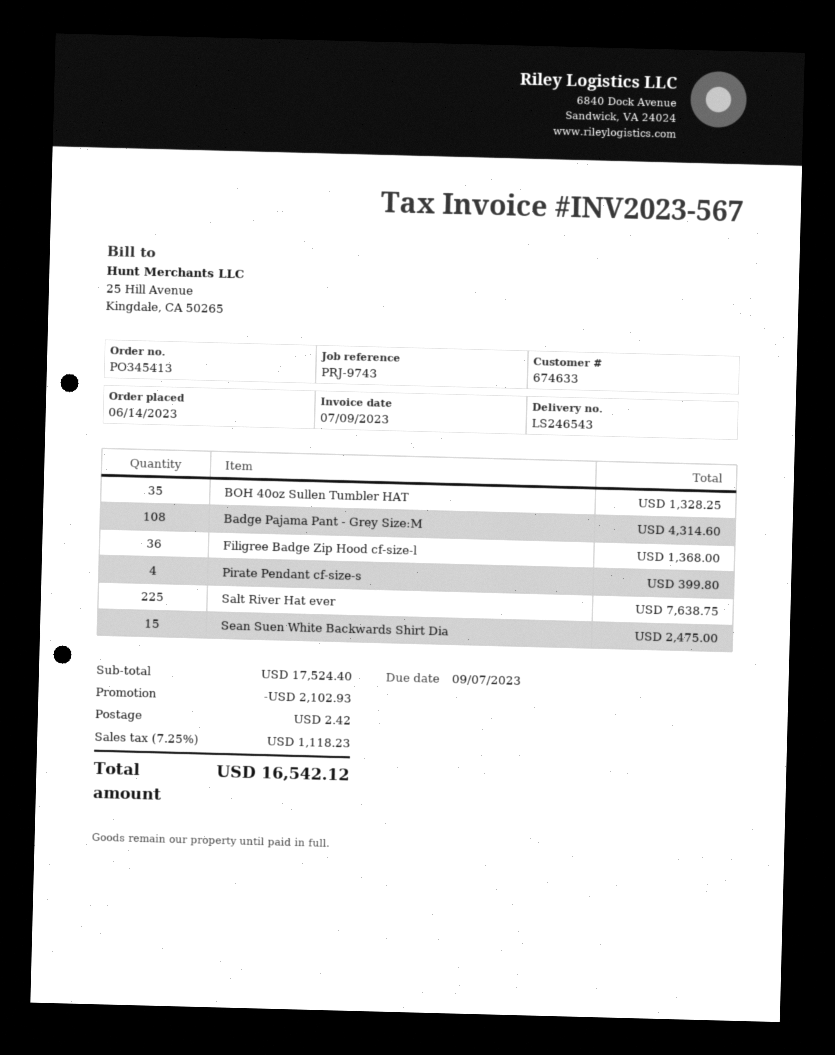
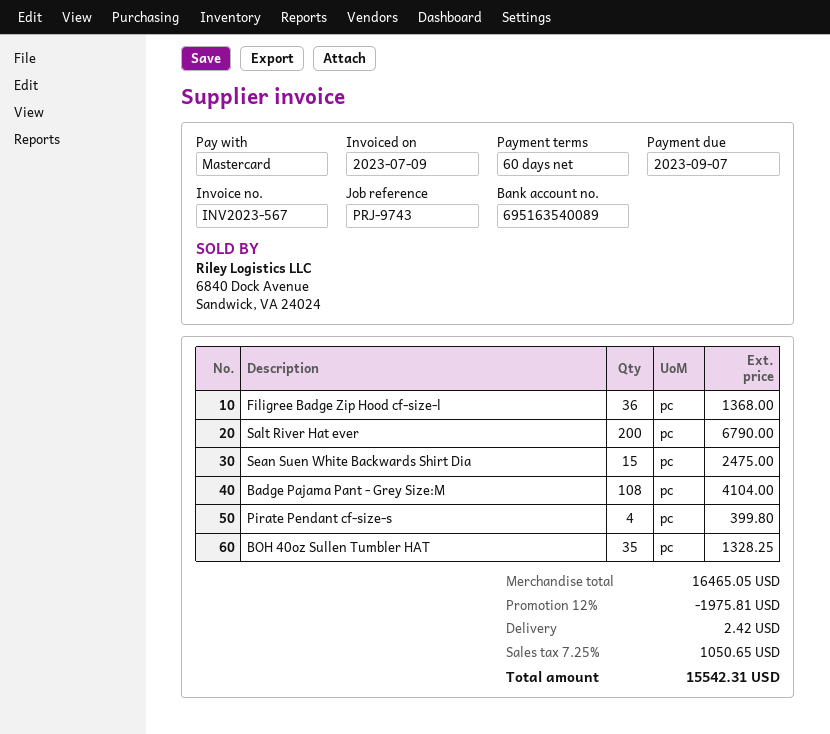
Badge Pajama Pant - Grey Size:M: 108 for 4314.60 -> 108 for 4104.00
Salt River Hat ever: 225 for 7638.75 -> 200 for 6790.00
subtotal: 17524.40 -> 16465.05
discount: 2102.93 -> 1975.81
tax: 7.25% = 1118.23 -> 7.25% = 1050.65
total: 16542.12 -> 15542.31

